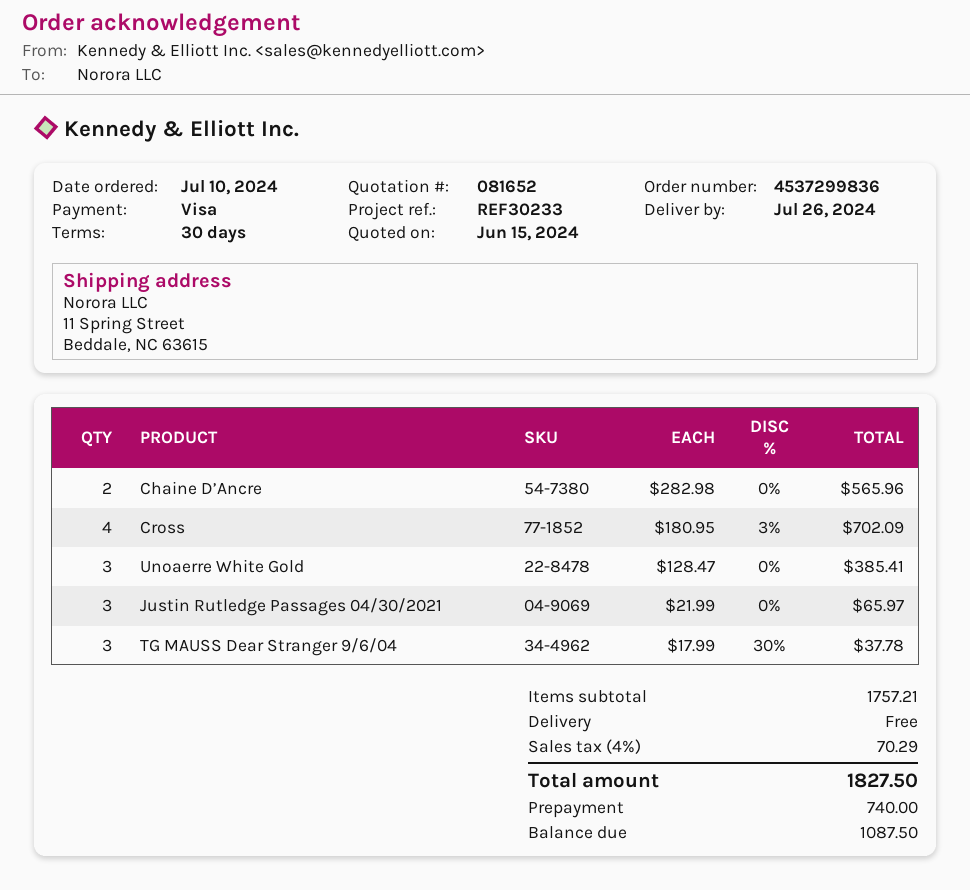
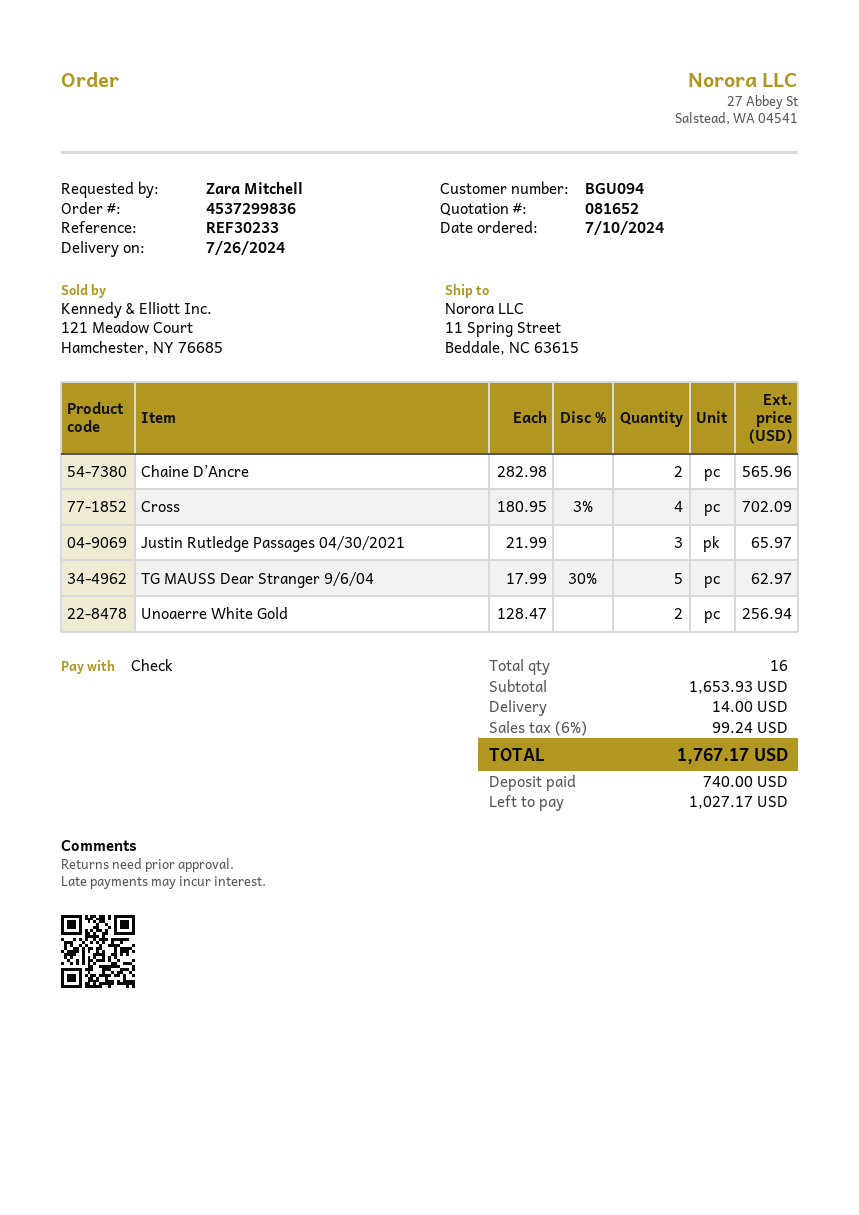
payment method: Visa -> cheque
Unoaerre White Gold: 3 x 128.47 = 385.41 -> 2 x 128.47 = 256.94
TG MAUSS Dear Stranger 9/6/04: 3 x 17.99 - 30% = 37.78 -> 5 x 17.99 - 30% = 62.97
subtotal: 1757.21 -> 1653.93
shipping: 0.00 -> 14.00
tax: 4% = 70.29 -> 6% = 99.24
total: 1827.50 -> 1767.17
balance: 1087.50 -> 1027.17

